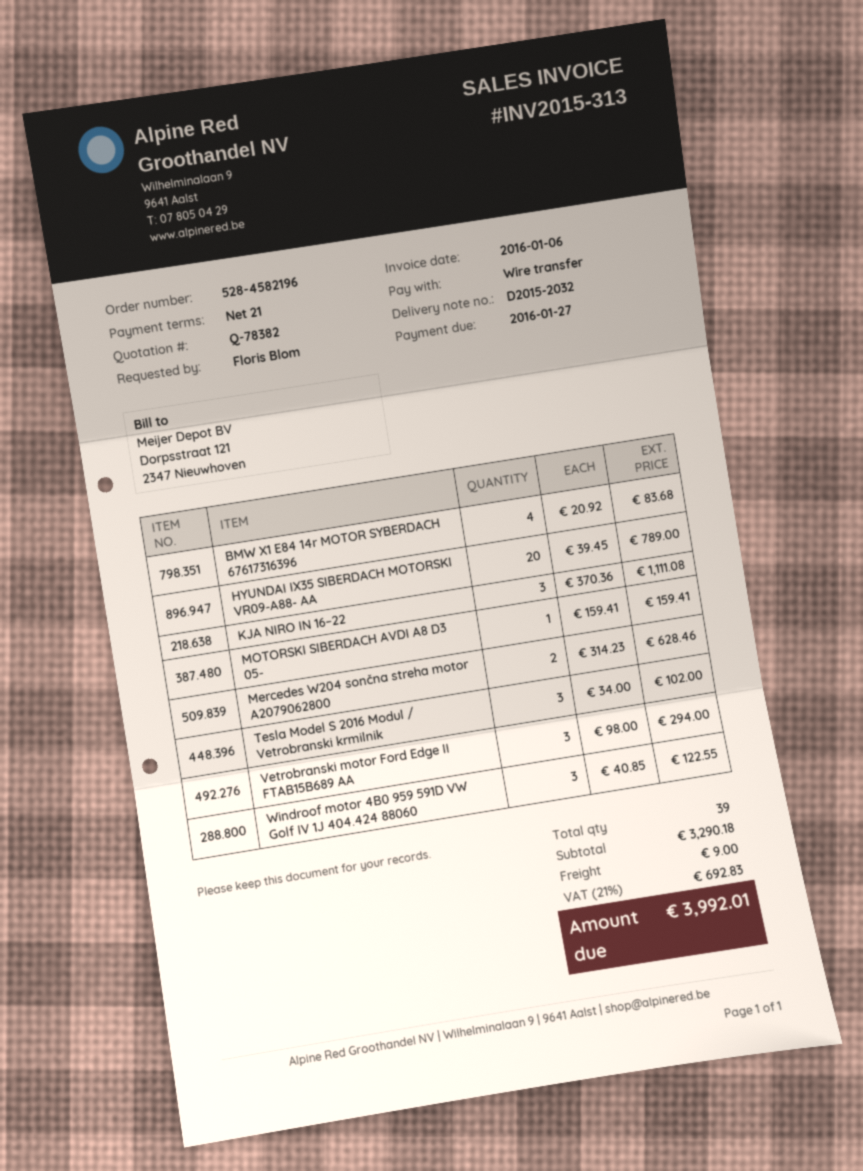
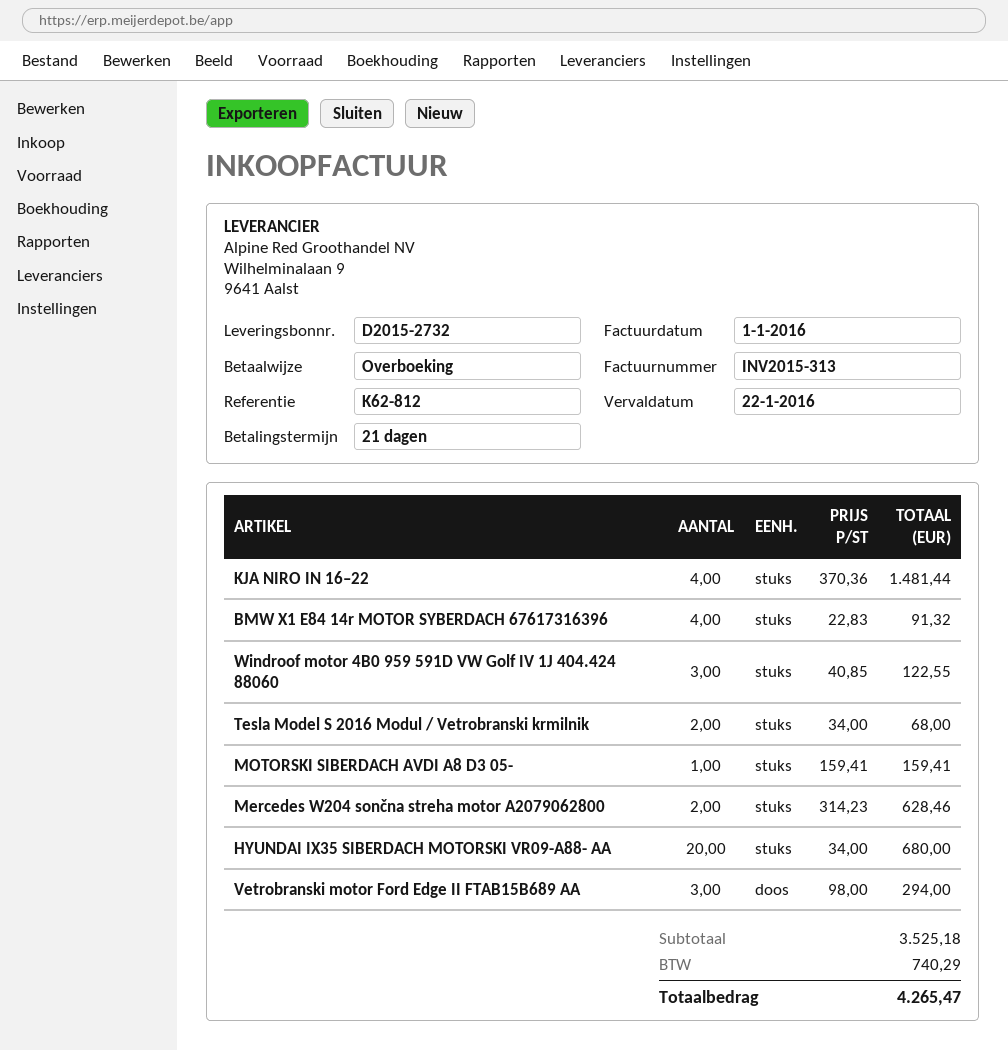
delivery note number: D2015-2032 -> D2015-2732
invoice date: 2016-01-06 -> 2016-01-01
due date: 2016-01-27 -> 2016-01-22
BMW X1 E84 14r MOTOR SYBERDACH 67617316396: 4 x 20.92 = 83.68 -> 4 x 22.83 = 91.32
HYUNDAI IX35 SIBERDACH MOTORSKI VR09-A88- AA: 20 x 39.45 = 789.00 -> 20 x 34.00 = 680.00
KJA NIRO IN 16–22: 3 x 370.36 = 1111.08 -> 4 x 370.36 = 1481.44
Tesla Model S 2016 Modul / Vetrobranski krmilnik: 3 x 34.00 = 102.00 -> 2 x 34.00 = 68.00
subtotal: 3290.18 -> 3525.18
shipping: 9.00 -> none
tax: 692.83 -> 740.29
total: 3992.01 -> 4265.47

